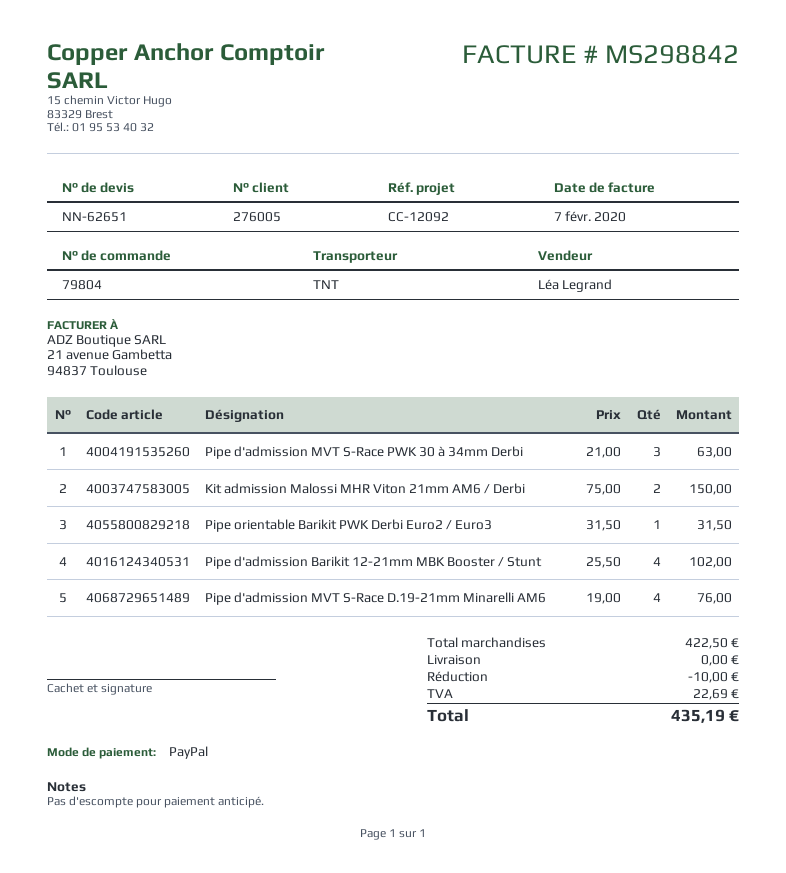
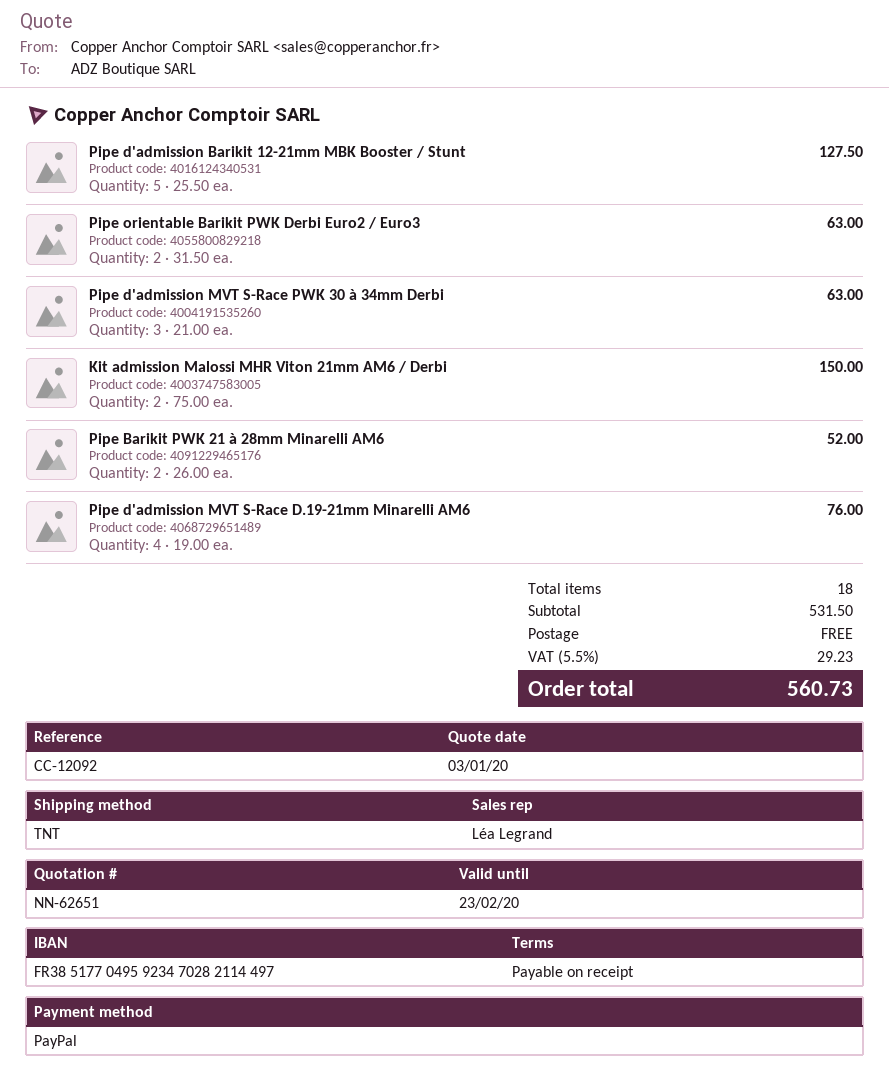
Pipe orientable Barikit PWK Derbi Euro2 / Euro3: 1 x 31.50 = 31.50 -> 2 x 31.50 = 63.00
Pipe d'admission Barikit 12-21mm MBK Booster / Stunt: 4 x 25.50 = 102.00 -> 5 x 25.50 = 127.50
Pipe Barikit PWK 21 à 28mm Minarelli AM6: none -> 2 x 26.00 = 52.00
subtotal: 422.50 -> 531.50
discount: 10.00 -> none
tax: 22.69 -> 29.23
total: 435.19 -> 560.73

